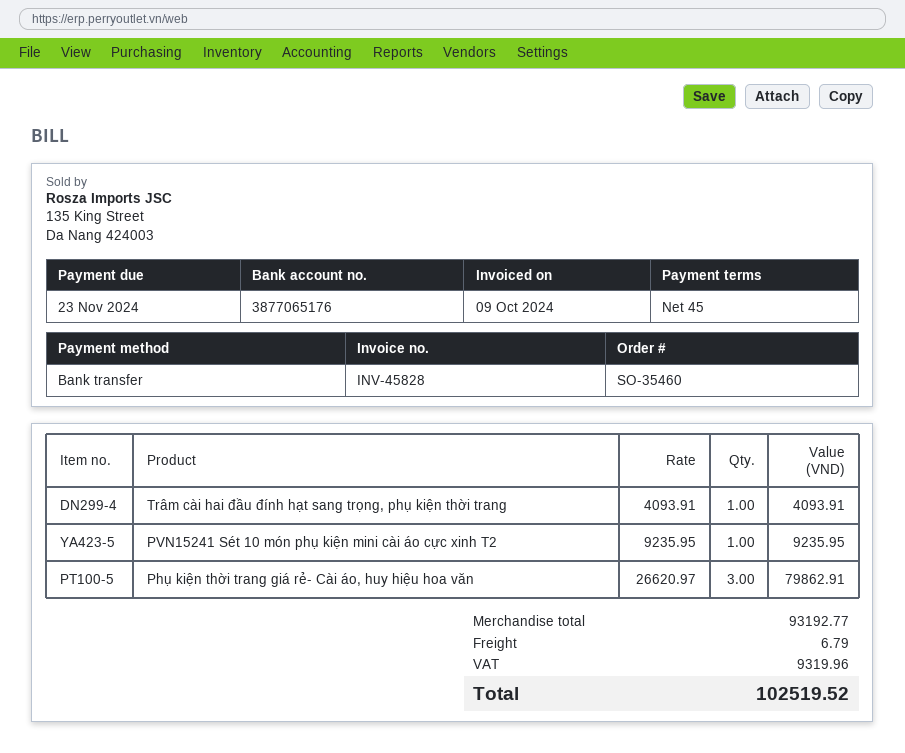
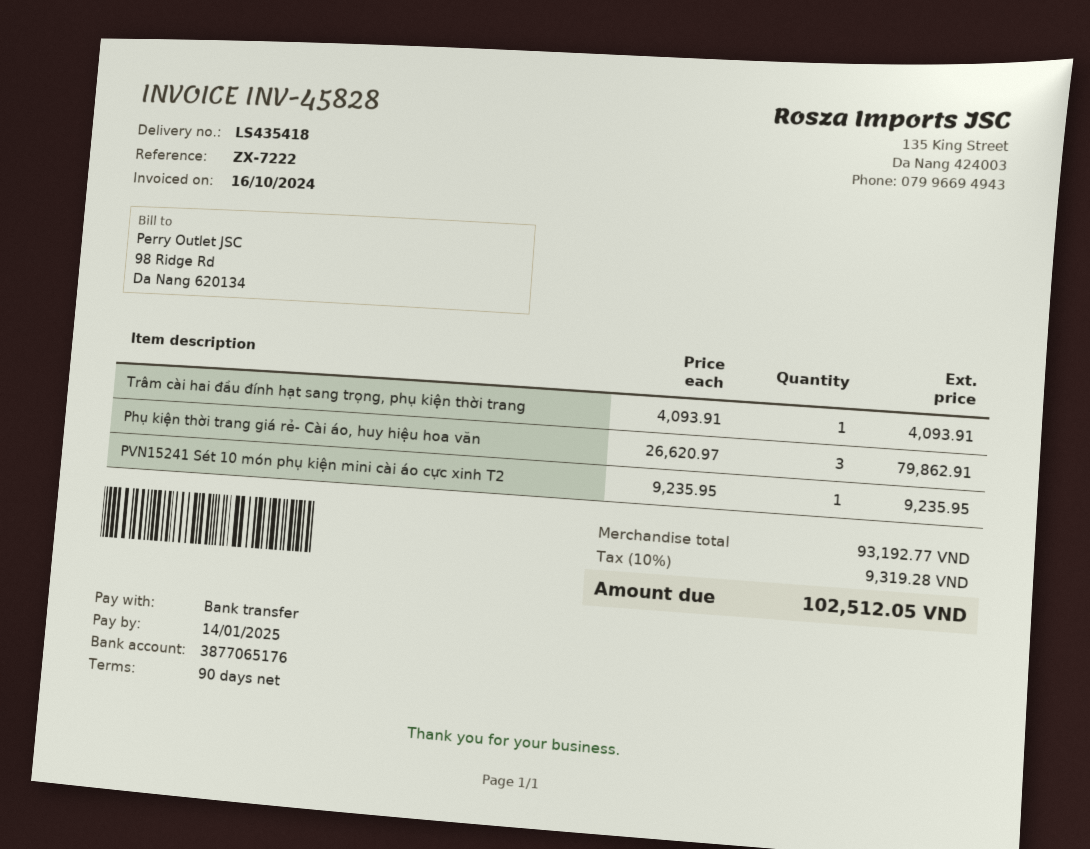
invoice date: 2024-10-09 -> 2024-10-16
payment terms: 45 days -> 90 days
due date: 2024-11-23 -> 2025-01-14
shipping: 6.79 -> none
tax: 9319.96 -> 9319.28
total: 102519.52 -> 102512.05

